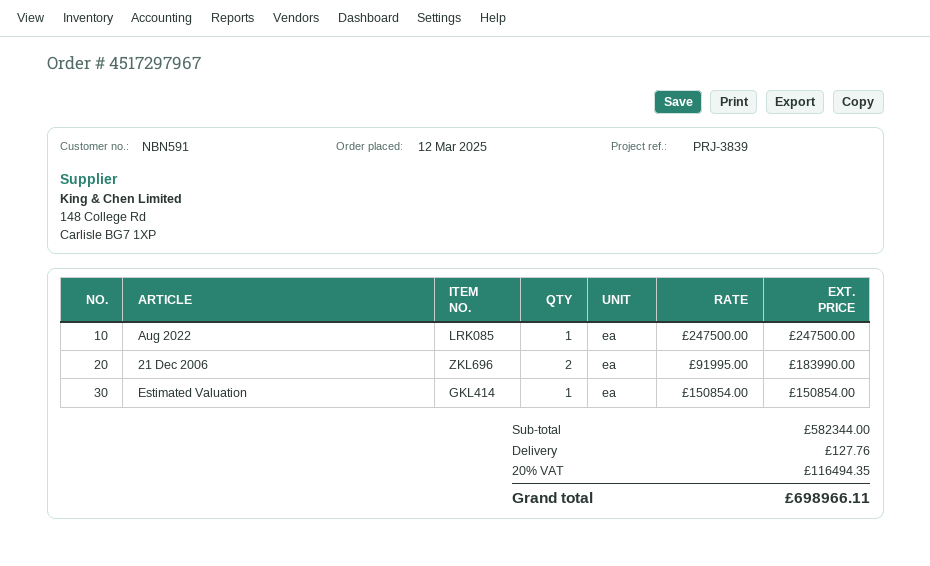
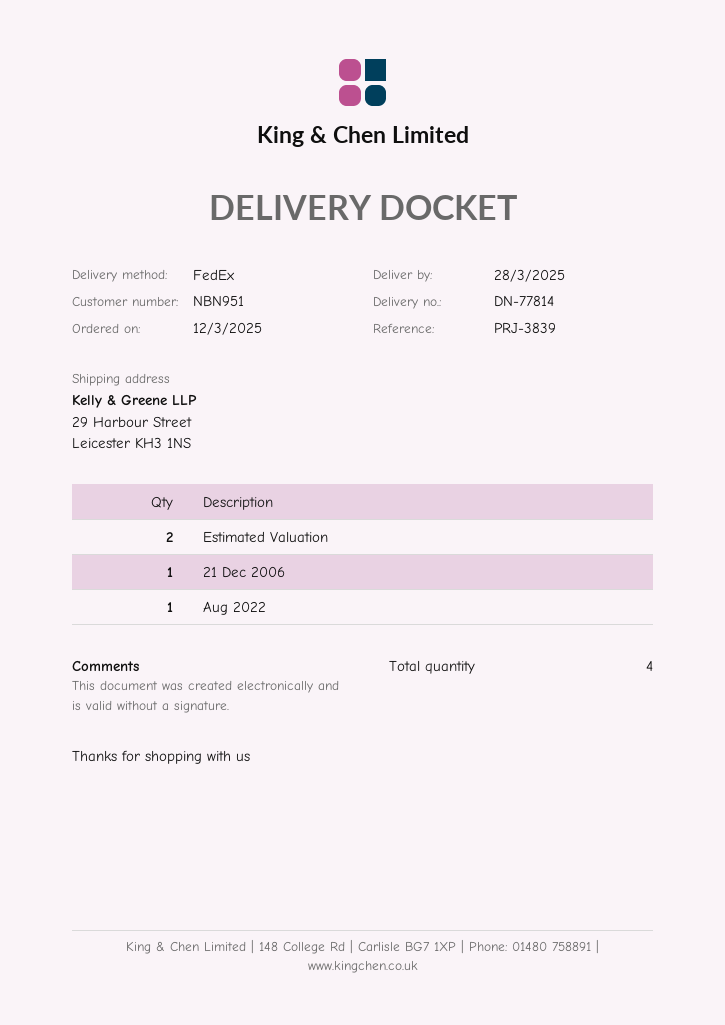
customer number: NBN591 -> NBN951
21 Dec 2006: 2 -> 1
Estimated Valuation: 1 -> 2

